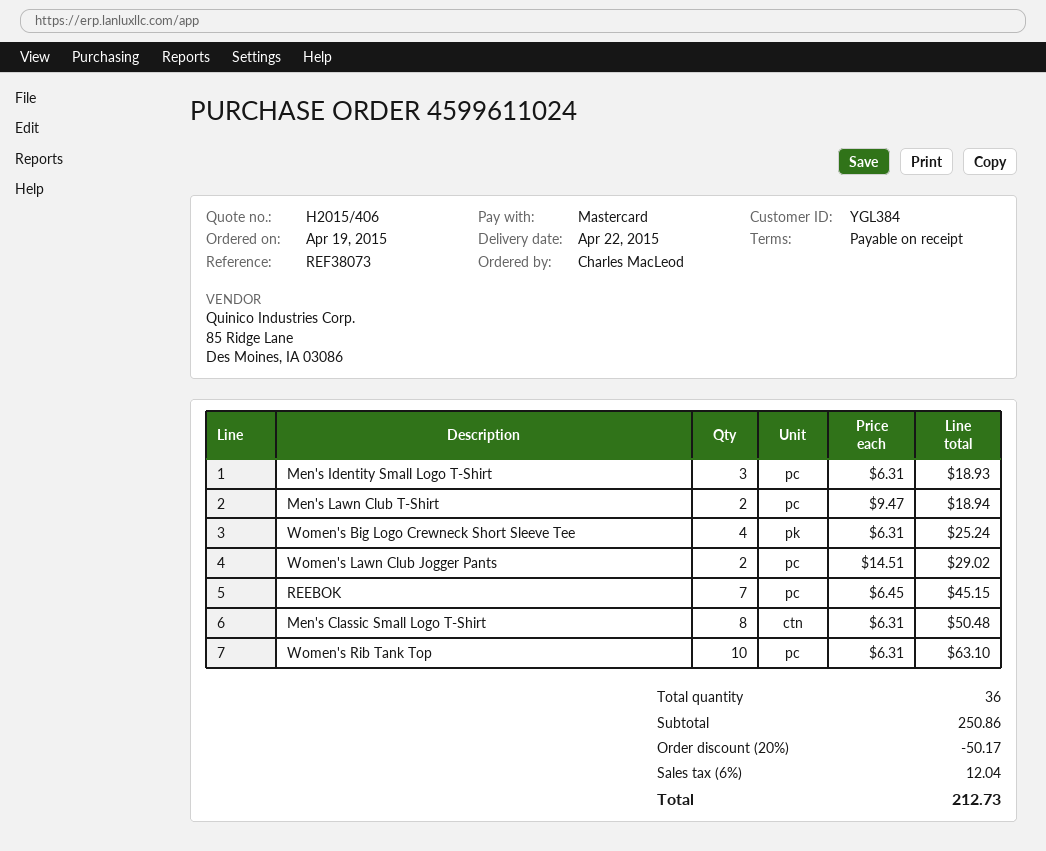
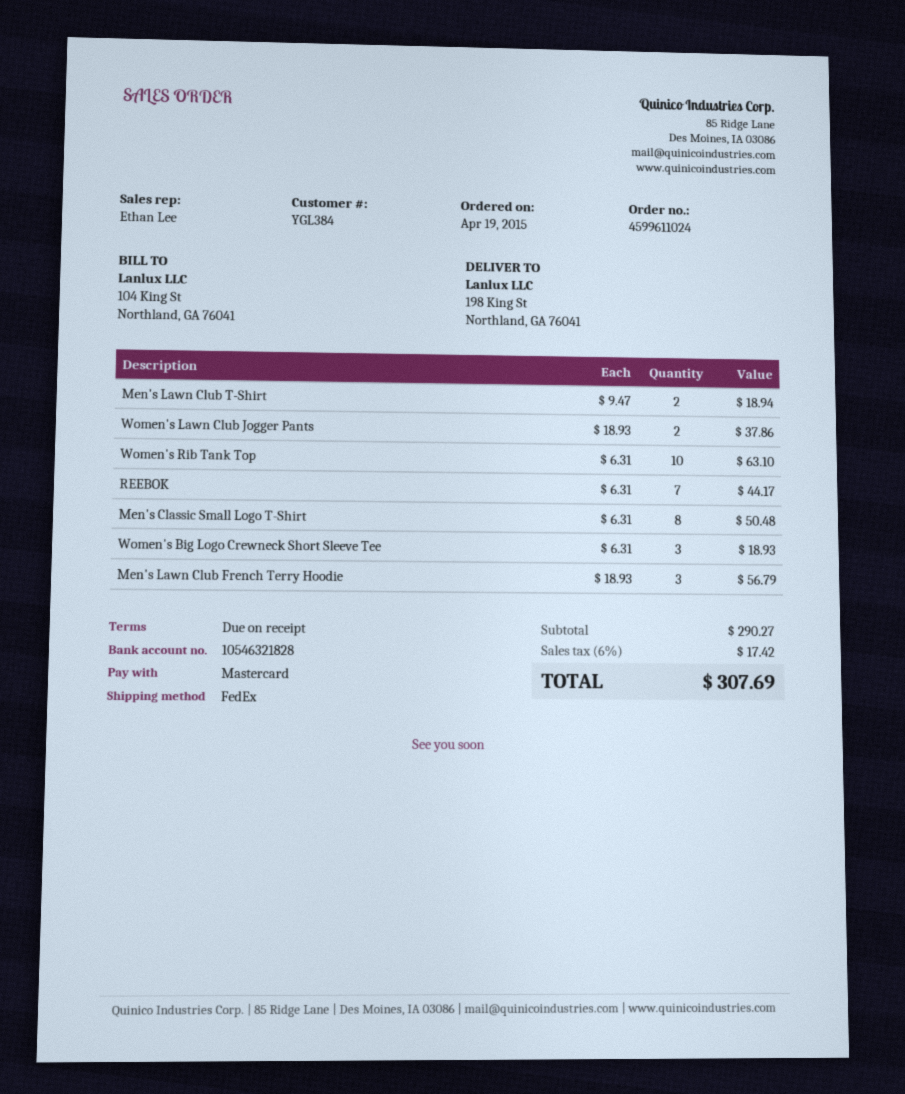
Men's Identity Small Logo T-Shirt: 3 x 6.31 = 18.93 -> none
Women's Big Logo Crewneck Short Sleeve Tee: 4 x 6.31 = 25.24 -> 3 x 6.31 = 18.93
Women's Lawn Club Jogger Pants: 2 x 14.51 = 29.02 -> 2 x 18.93 = 37.86
REEBOK: 7 x 6.45 = 45.15 -> 7 x 6.31 = 44.17
Men's Lawn Club French Terry Hoodie: none -> 3 x 18.93 = 56.79
subtotal: 250.86 -> 290.27
discount: 20% = 50.17 -> none
tax: 6% = 12.04 -> 6% = 17.42
total: 212.73 -> 307.69

